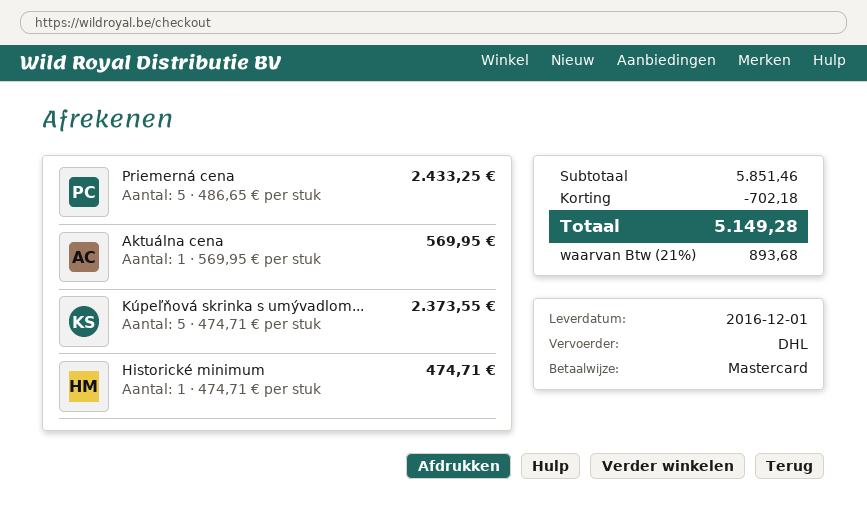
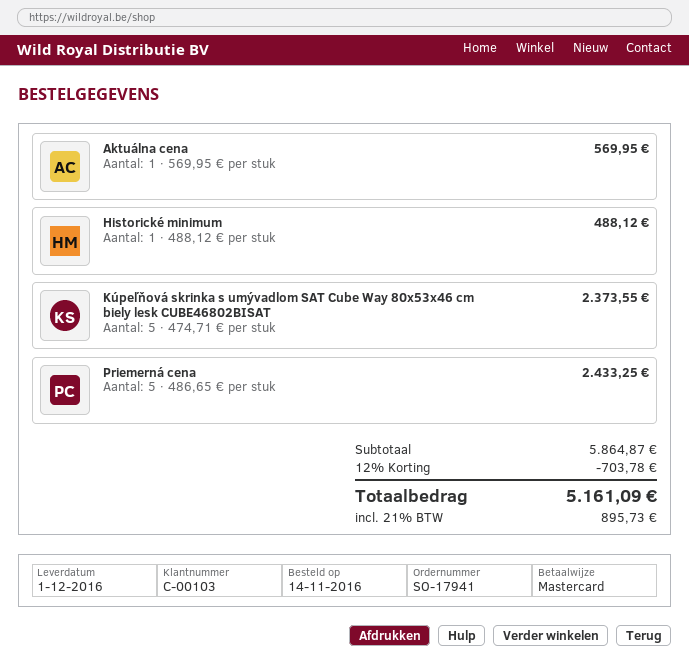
Historické minimum: 1 x 474.71 = 474.71 -> 1 x 488.12 = 488.12
subtotal: 5851.46 -> 5864.87
discount: 702.18 -> 703.78
tax: 21% = 893.68 -> 21% = 895.73
total: 5149.28 -> 5161.09

